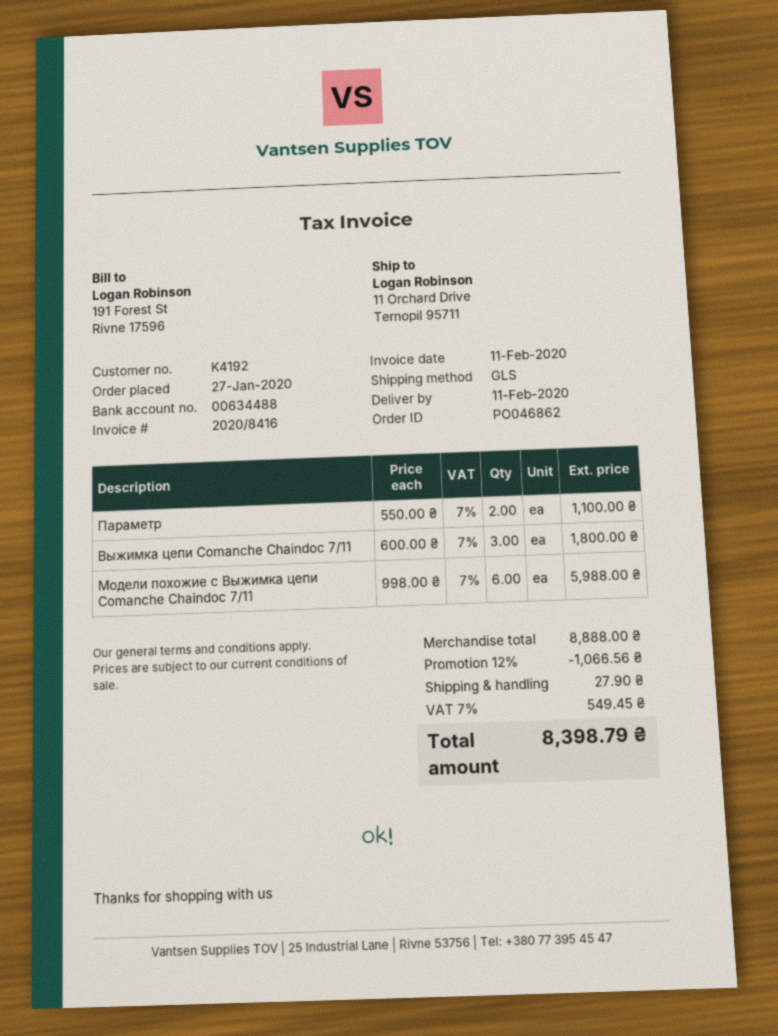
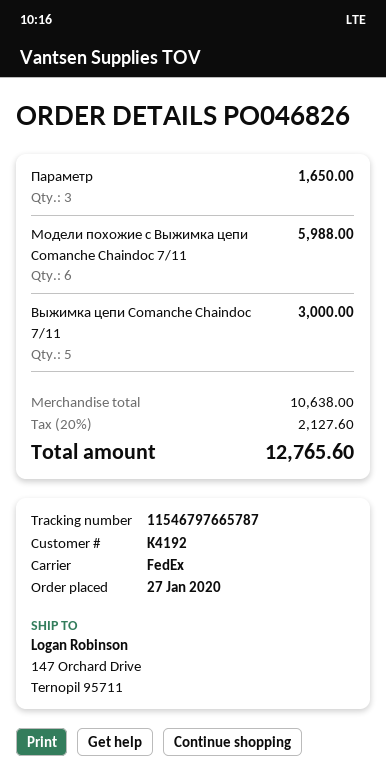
order number: PO046862 -> PO046826
shipping method: GLS -> FedEx
ship to: 11 Orchard Drive, Ternopil 95711 -> 147 Orchard Drive, Ternopil 95711
Параметр: 2 for 1100.00 -> 3 for 1650.00
Выжимка цепи Comanche Chaindoc 7/11: 3 for 1800.00 -> 5 for 3000.00
subtotal: 8888.00 -> 10638.00
discount: 12% = 1066.56 -> none
shipping: 27.90 -> none
tax: 7% = 549.45 -> 20% = 2127.60
total: 8398.79 -> 12765.60

